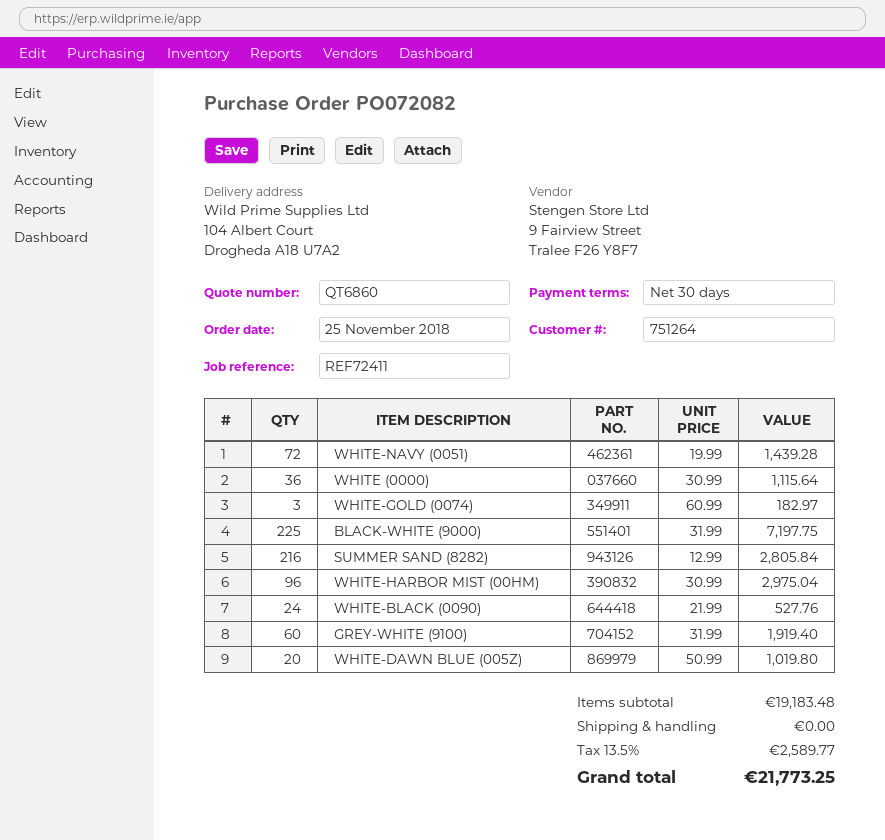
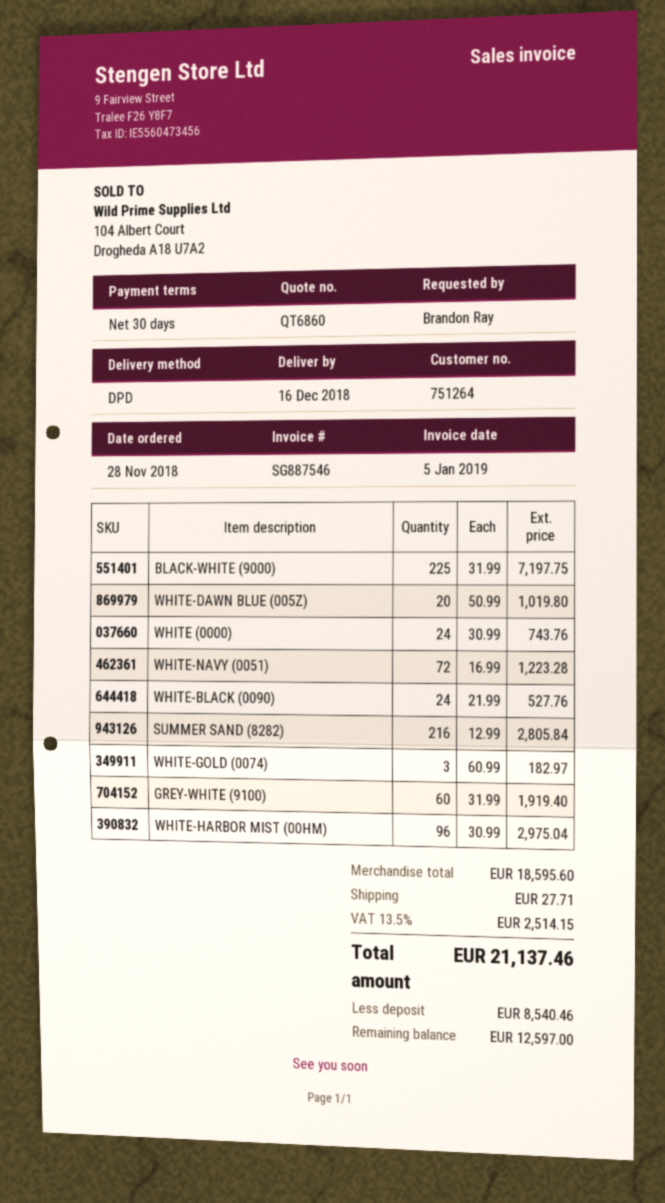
order date: 2018-11-25 -> 2018-11-28
WHITE-NAVY (0051): 72 x 19.99 = 1439.28 -> 72 x 16.99 = 1223.28
WHITE (0000): 36 x 30.99 = 1115.64 -> 24 x 30.99 = 743.76
subtotal: 19183.48 -> 18595.60
shipping: 0.00 -> 27.71
tax: 13.5% = 2589.77 -> 13.5% = 2514.15
total: 21773.25 -> 21137.46

